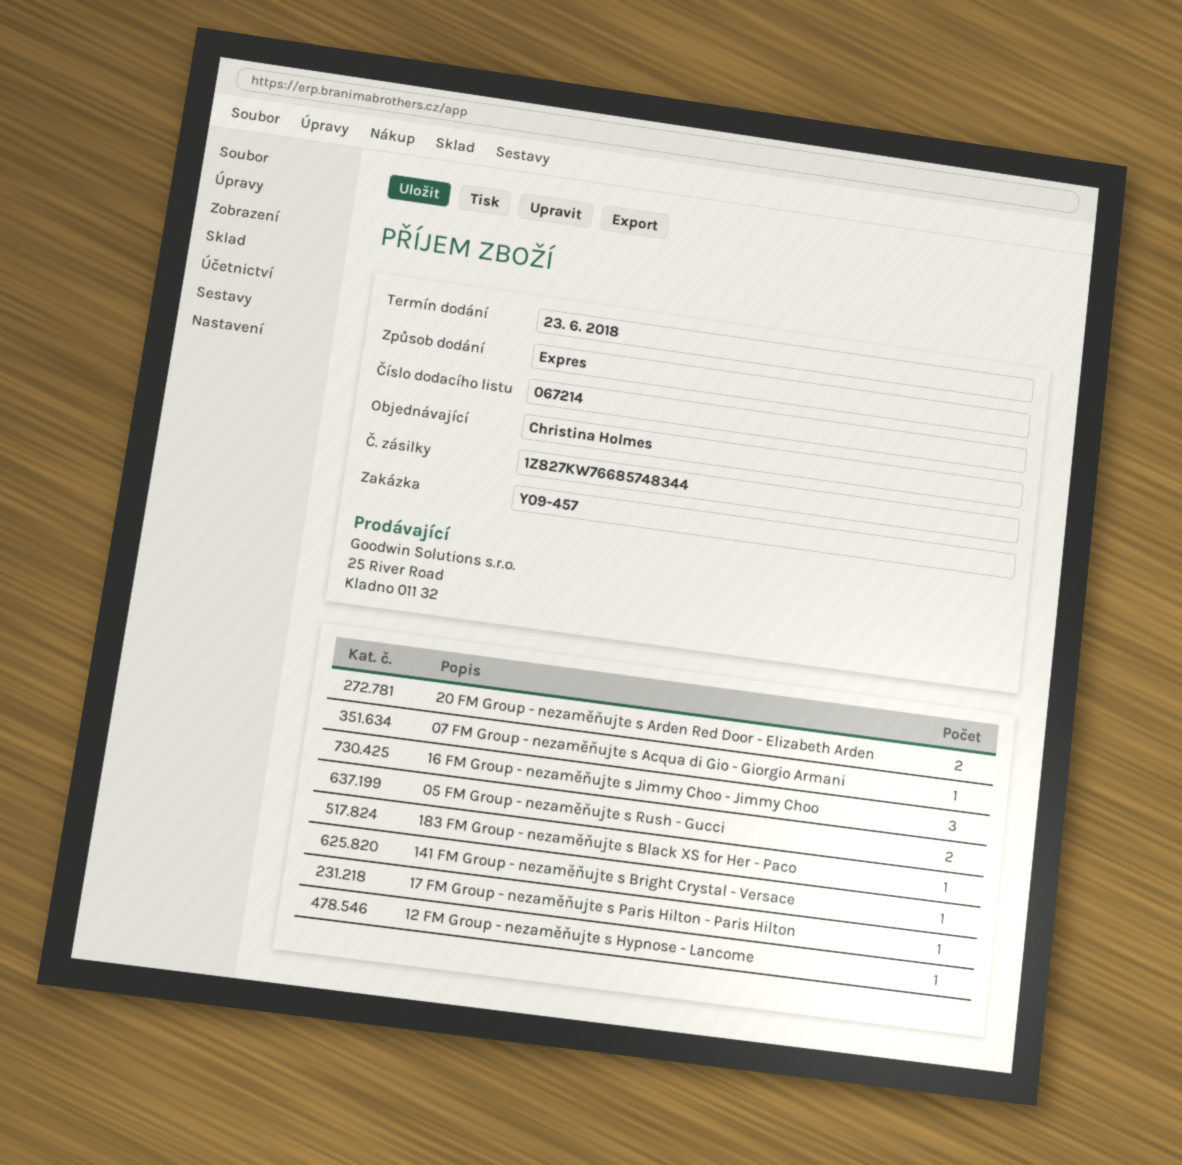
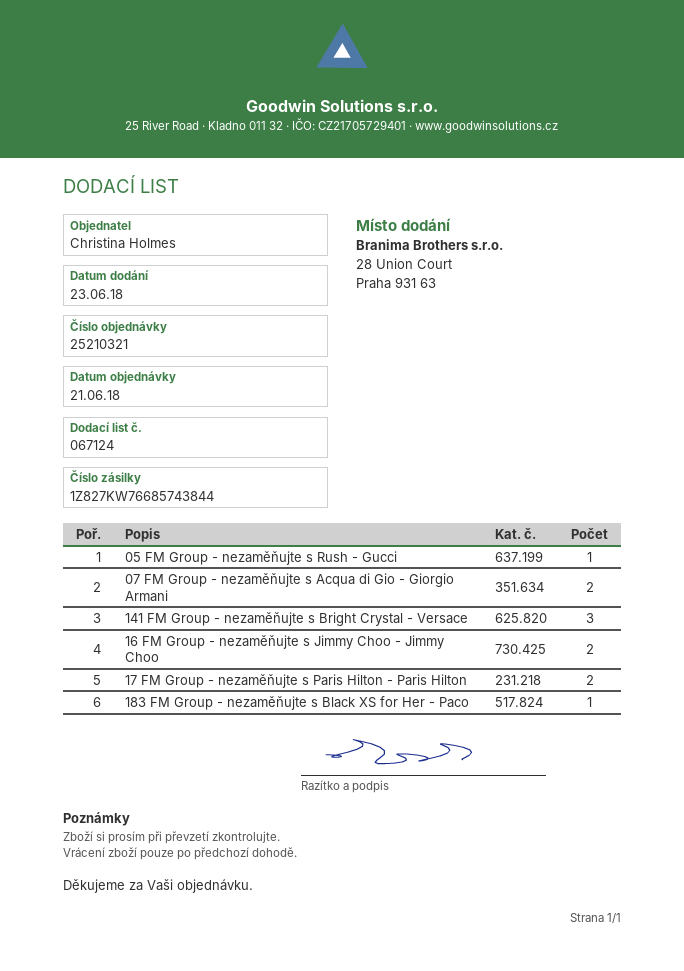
delivery note number: 067214 -> 067124
tracking number: 1Z827KW76685748344 -> 1Z827KW76685743844
20 FM Group - nezaměňujte s Arden Red Door - Elizabeth Arden: 2 -> none
07 FM Group - nezaměňujte s Acqua di Gio - Giorgio Armani: 1 -> 2
16 FM Group - nezaměňujte s Jimmy Choo - Jimmy Choo: 3 -> 2
05 FM Group - nezaměňujte s Rush - Gucci: 2 -> 1
141 FM Group - nezaměňujte s Bright Crystal - Versace: 1 -> 3
17 FM Group - nezaměňujte s Paris Hilton - Paris Hilton: 1 -> 2
12 FM Group - nezaměňujte s Hypnose - Lancome: 1 -> none

